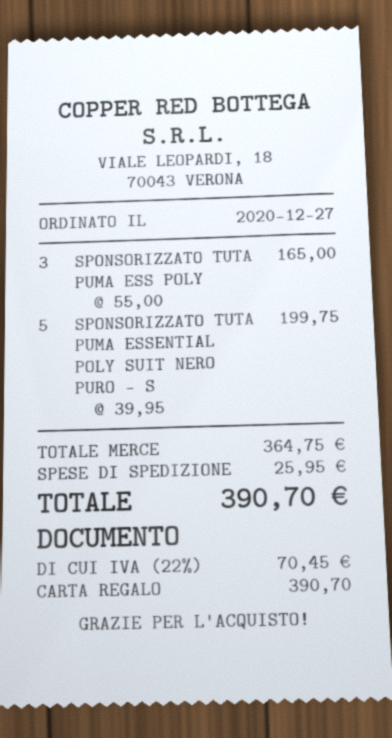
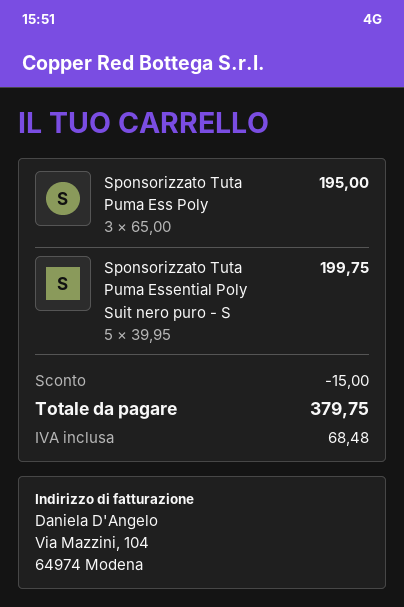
SPONSORIZZATO TUTA PUMA ESS POLY: 3 x 55.00 = 165.00 -> 3 x 65.00 = 195.00
discount: none -> 15.00
shipping: 25.95 -> none
tax: 70.45 -> 68.48
total: 390.70 -> 379.75

